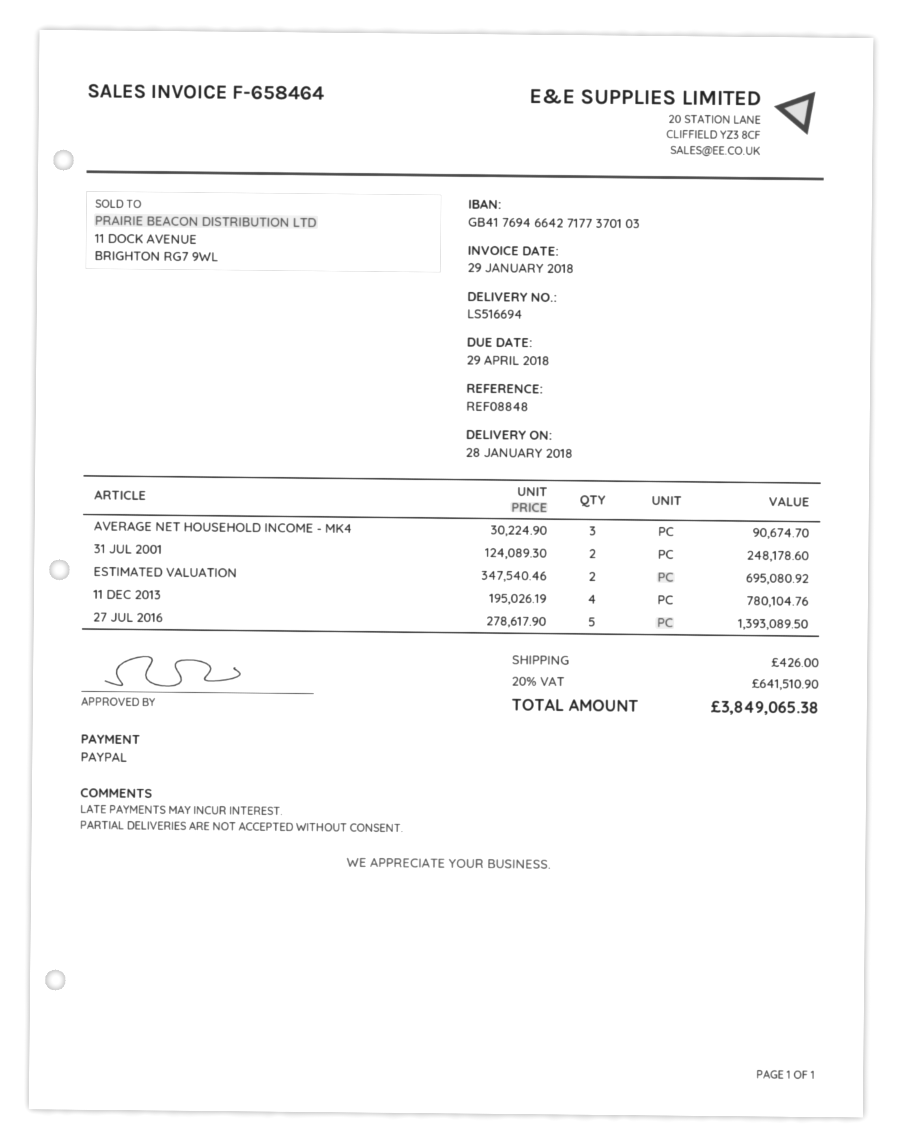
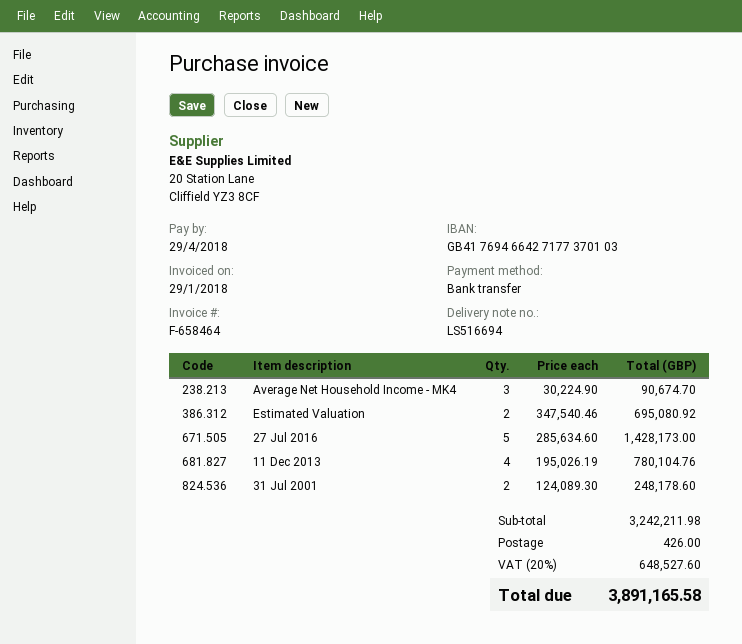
payment method: PayPal -> bank transfer
27 JUL 2016: 5 x 278617.90 = 1393089.50 -> 5 x 285634.60 = 1428173.00
tax: 20% = 641510.90 -> 20% = 648527.60
total: 3849065.38 -> 3891165.58

